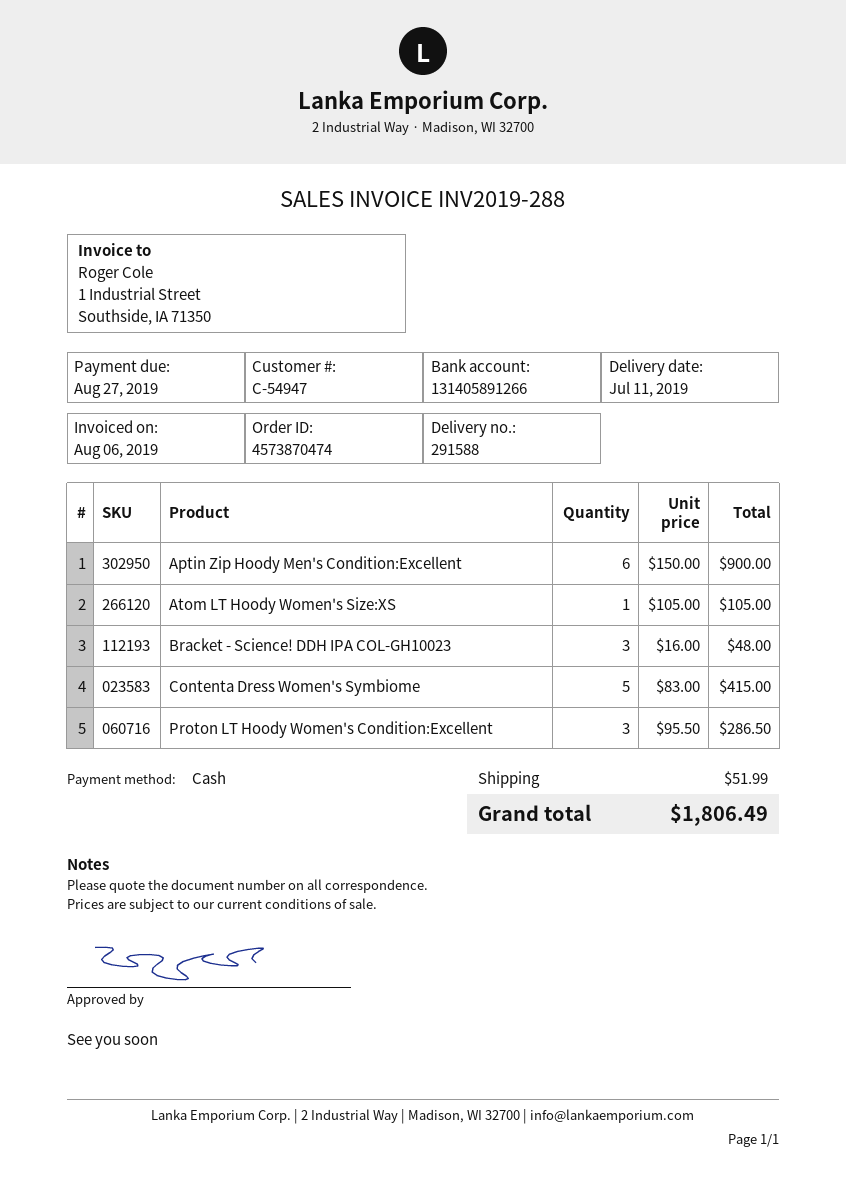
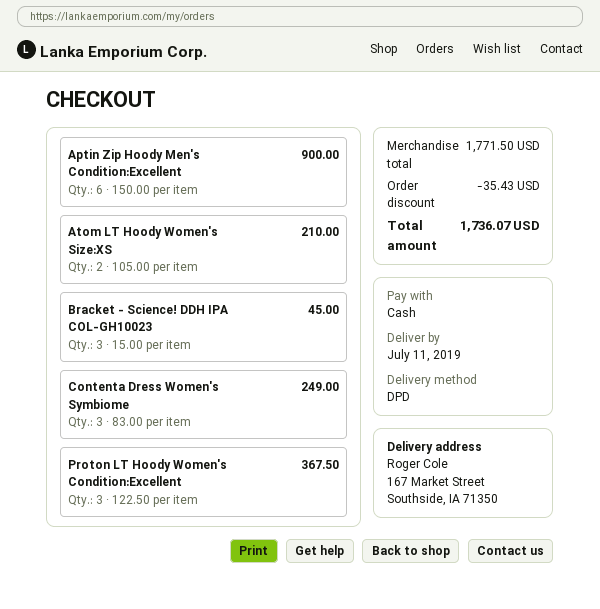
Atom LT Hoody Women's Size:XS: 1 x 105.00 = 105.00 -> 2 x 105.00 = 210.00
Bracket - Science! DDH IPA COL-GH10023: 3 x 16.00 = 48.00 -> 3 x 15.00 = 45.00
Contenta Dress Women's Symbiome: 5 x 83.00 = 415.00 -> 3 x 83.00 = 249.00
Proton LT Hoody Women's Condition:Excellent: 3 x 95.50 = 286.50 -> 3 x 122.50 = 367.50
discount: none -> 35.43
shipping: 51.99 -> none
total: 1806.49 -> 1736.07

